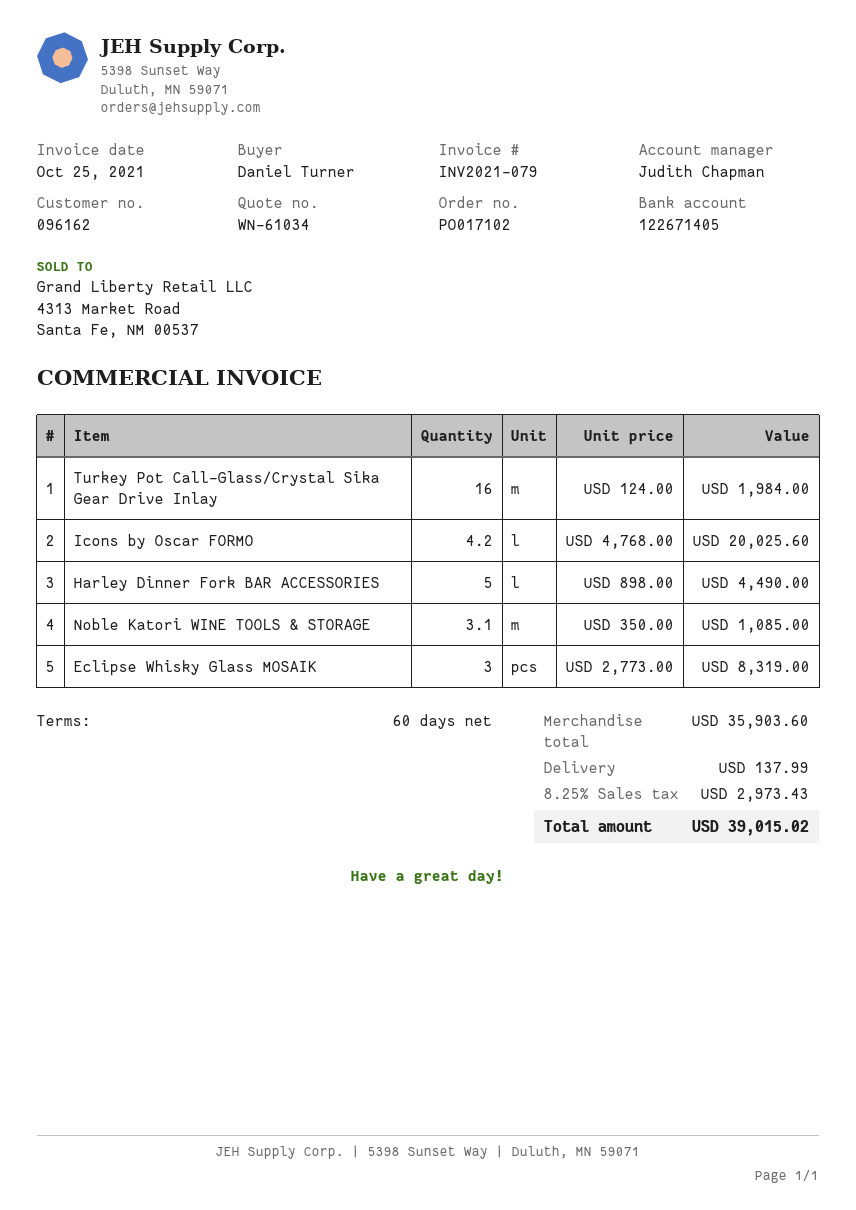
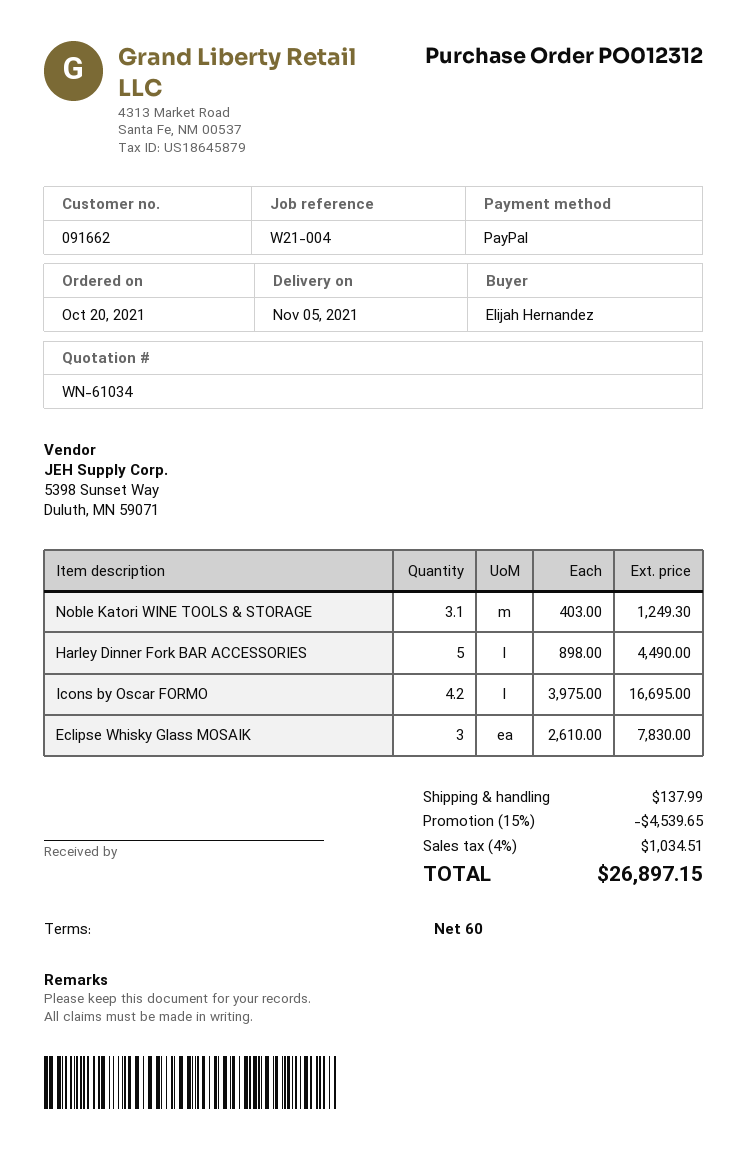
order number: PO017102 -> PO012312
customer number: 096162 -> 091662
ordered by: Daniel Turner -> Elijah Hernandez
Turkey Pot Call-Glass/Crystal Sika Gear Drive Inlay: 16 x 124.00 = 1984.00 -> none
Icons by Oscar FORMO: 4.2 x 4768.00 = 20025.60 -> 4.2 x 3975.00 = 16695.00
Noble Katori WINE TOOLS & STORAGE: 3.1 x 350.00 = 1085.00 -> 3.1 x 403.00 = 1249.30
Eclipse Whisky Glass MOSAIK: 3 x 2773.00 = 8319.00 -> 3 x 2610.00 = 7830.00
discount: none -> 15% = 4539.65
tax: 8.25% = 2973.43 -> 4% = 1034.51
total: 39015.02 -> 26897.15

